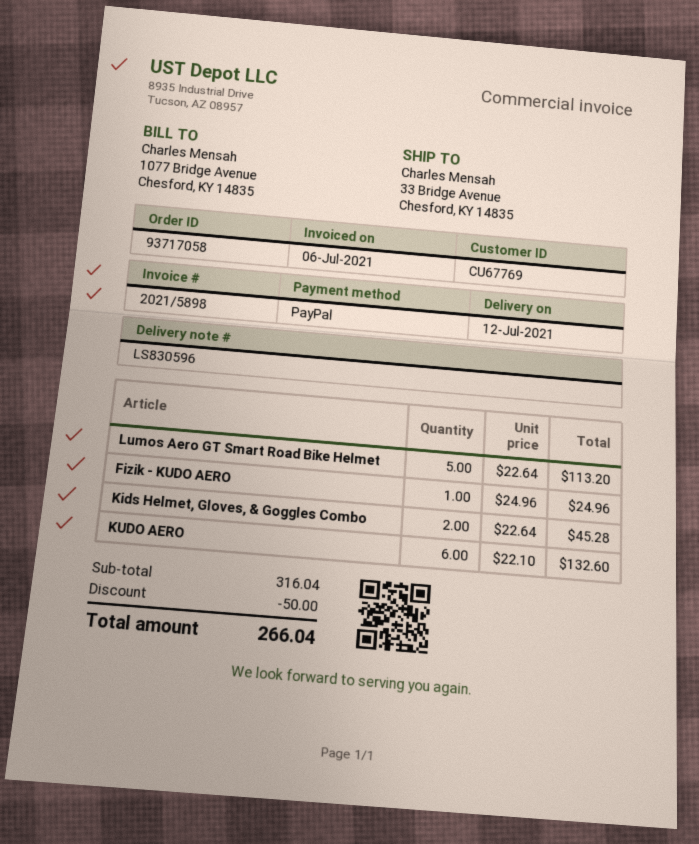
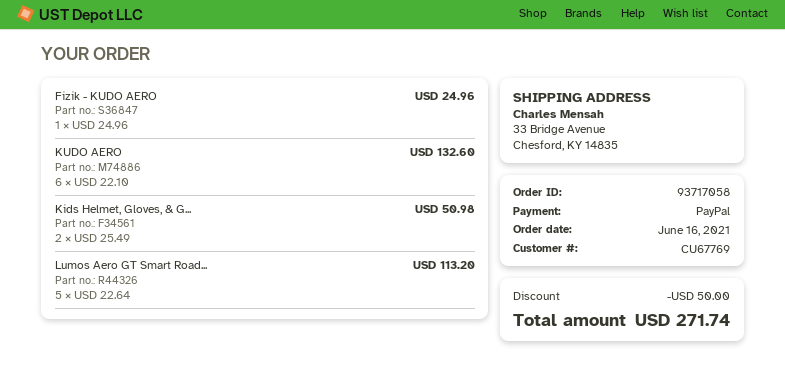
Kids Helmet, Gloves, & Goggles Combo: 2 x 22.64 = 45.28 -> 2 x 25.49 = 50.98
total: 266.04 -> 271.74

